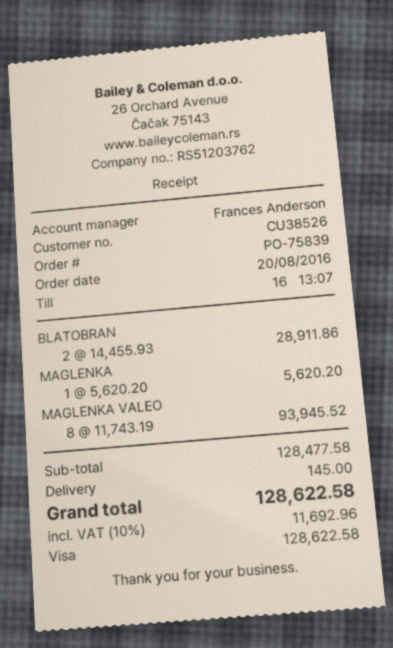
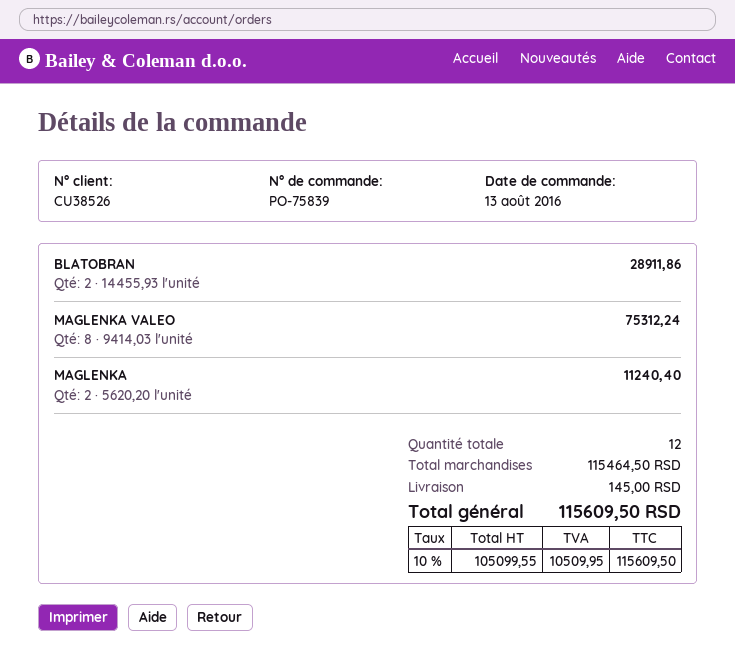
order date: 2016-08-20 -> 2016-08-13
MAGLENKA: 1 x 5620.20 = 5620.20 -> 2 x 5620.20 = 11240.40
MAGLENKA VALEO: 8 x 11743.19 = 93945.52 -> 8 x 9414.03 = 75312.24
subtotal: 128477.58 -> 115464.50
tax: 10% = 11692.96 -> 10% = 10509.95
total: 128622.58 -> 115609.50

